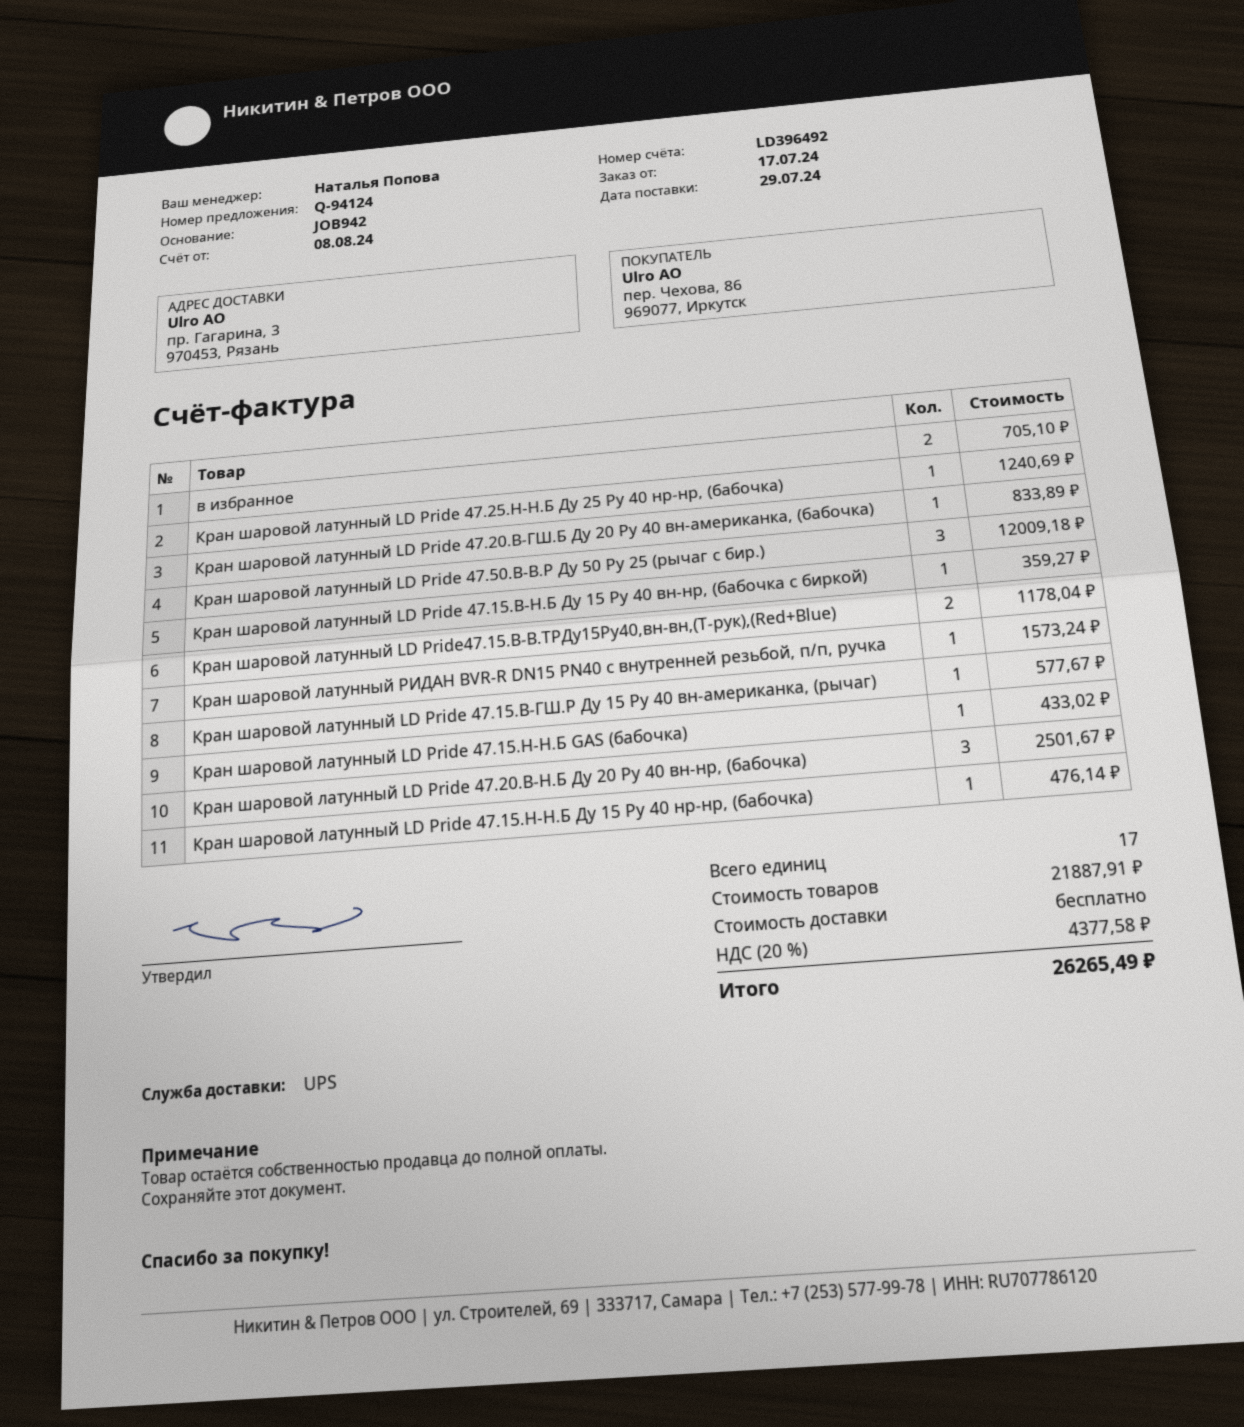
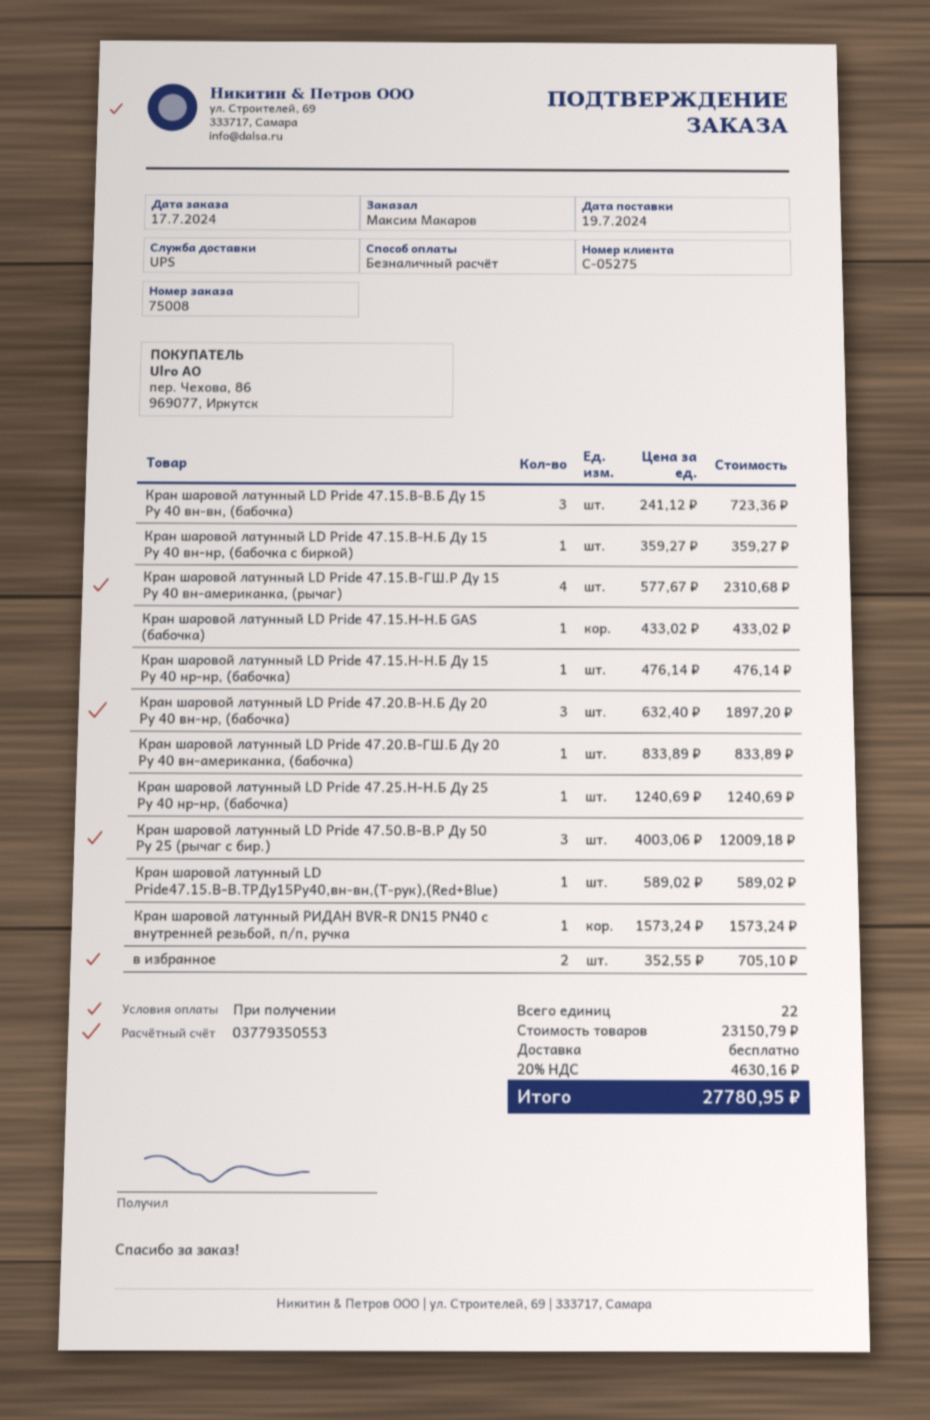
delivery date: 2024-07-29 -> 2024-07-19
Кран шаровой латунный LD Pride47.15.В-В.ТРДу15Ру40,вн-вн,(Т-рук),(Red+Blue): 2 for 1178.04 -> 1 for 589.02
Кран шаровой латунный LD Pride 47.15.В-ГШ.Р Ду 15 Ру 40 вн-американка, (рычаг): 1 for 577.67 -> 4 for 2310.68
Кран шаровой латунный LD Pride 47.20.B-Н.Б Ду 20 Ру 40 вн-нр, (бабочка): 3 for 2501.67 -> 3 for 1897.20
Кран шаровой латунный LD Pride 47.15.B-B.Б Ду 15 Ру 40 вн-вн, (бабочка): none -> 3 for 723.36
total quantity: 17 -> 22
subtotal: 21887.91 -> 23150.79
tax: 20% = 4377.58 -> 20% = 4630.16
total: 26265.49 -> 27780.95

